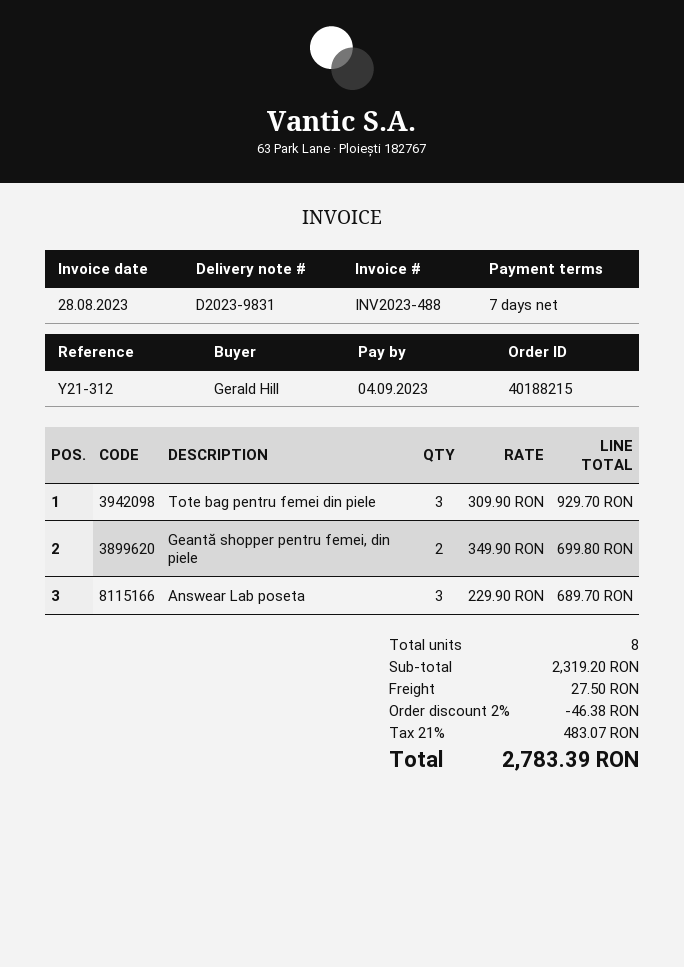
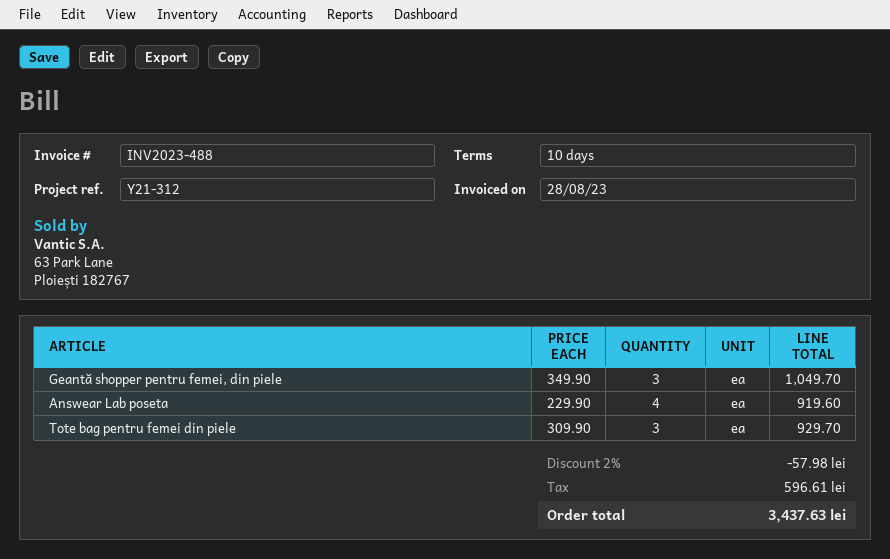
payment terms: 7 days -> 10 days
Geantă shopper pentru femei, din piele: 2 x 349.90 = 699.80 -> 3 x 349.90 = 1049.70
Answear Lab poseta: 3 x 229.90 = 689.70 -> 4 x 229.90 = 919.60
discount: 2% = 46.38 -> 2% = 57.98
shipping: 27.50 -> none
tax: 483.07 -> 596.61
total: 2783.39 -> 3437.63

